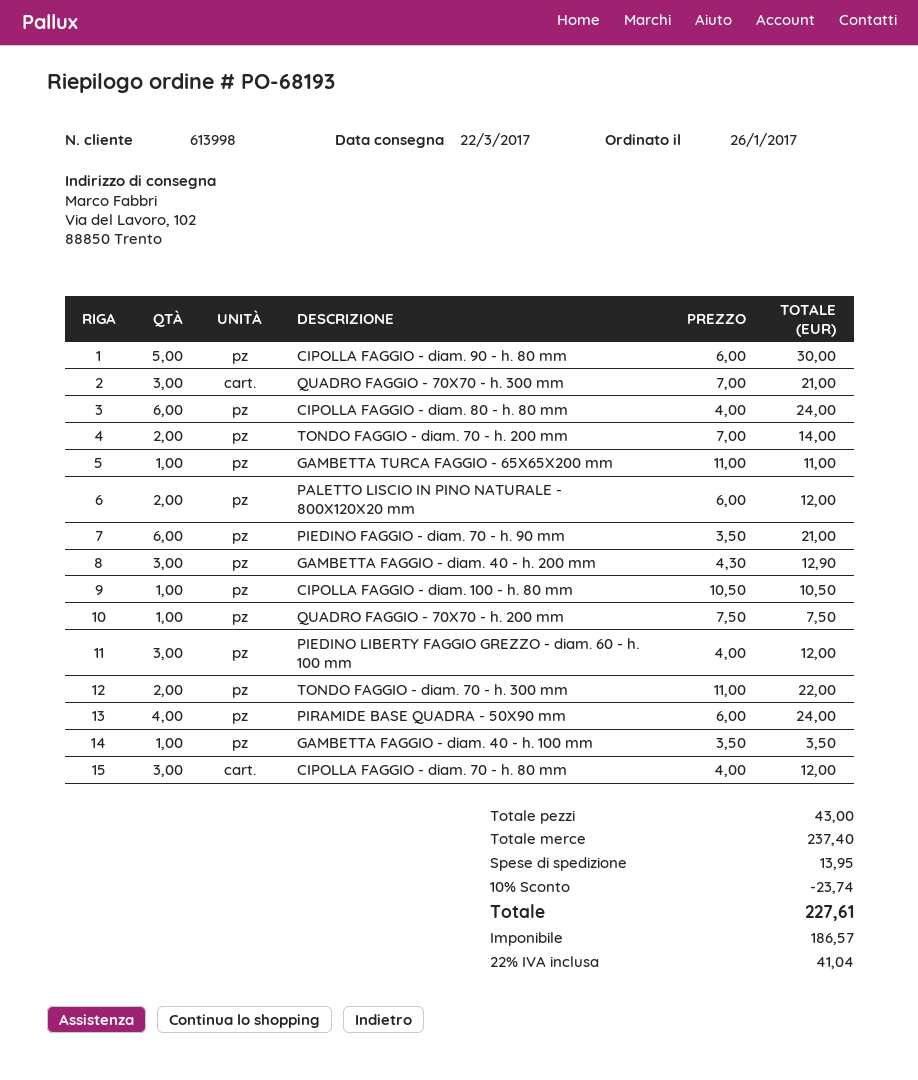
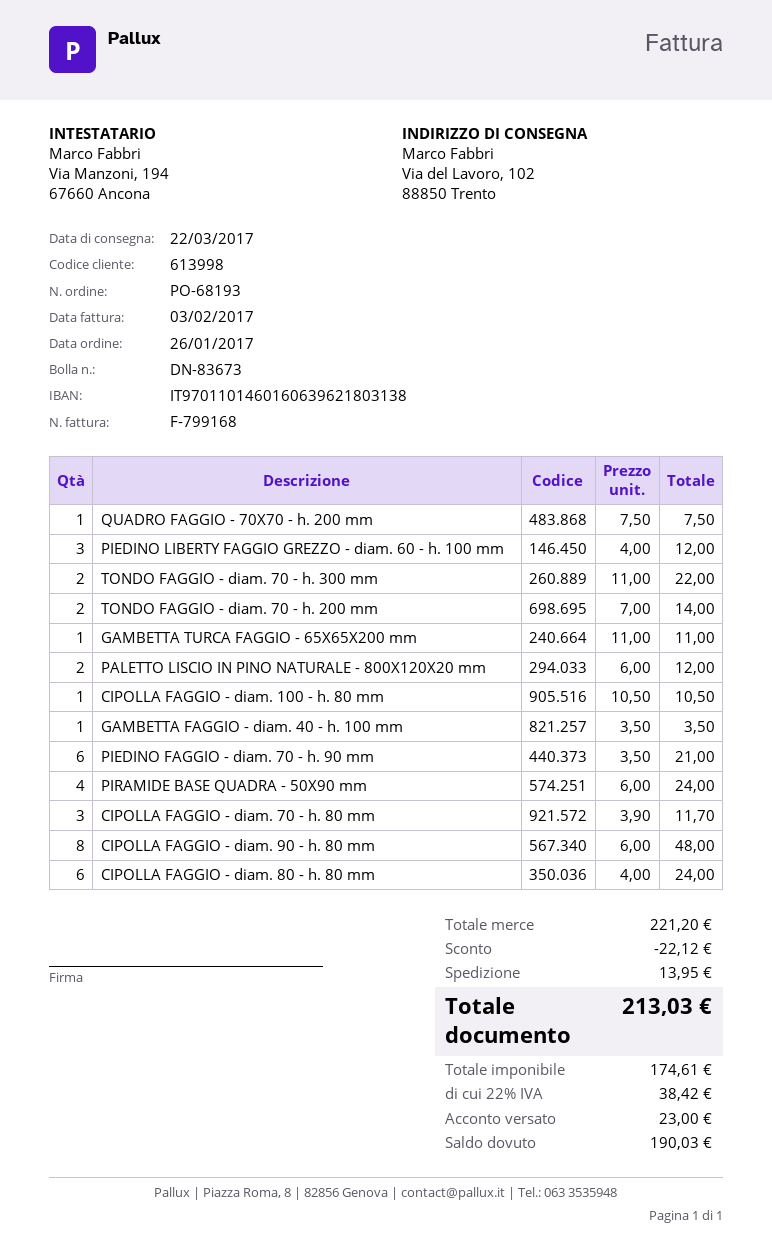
CIPOLLA FAGGIO - diam. 90 - h. 80 mm: 5 x 6.00 = 30.00 -> 8 x 6.00 = 48.00
QUADRO FAGGIO - 70X70 - h. 300 mm: 3 x 7.00 = 21.00 -> none
GAMBETTA FAGGIO - diam. 40 - h. 200 mm: 3 x 4.30 = 12.90 -> none
CIPOLLA FAGGIO - diam. 70 - h. 80 mm: 3 x 4.00 = 12.00 -> 3 x 3.90 = 11.70
subtotal: 237.40 -> 221.20
discount: 23.74 -> 22.12
net: 186.57 -> 174.61
tax: 22% = 41.04 -> 22% = 38.42
total: 227.61 -> 213.03

